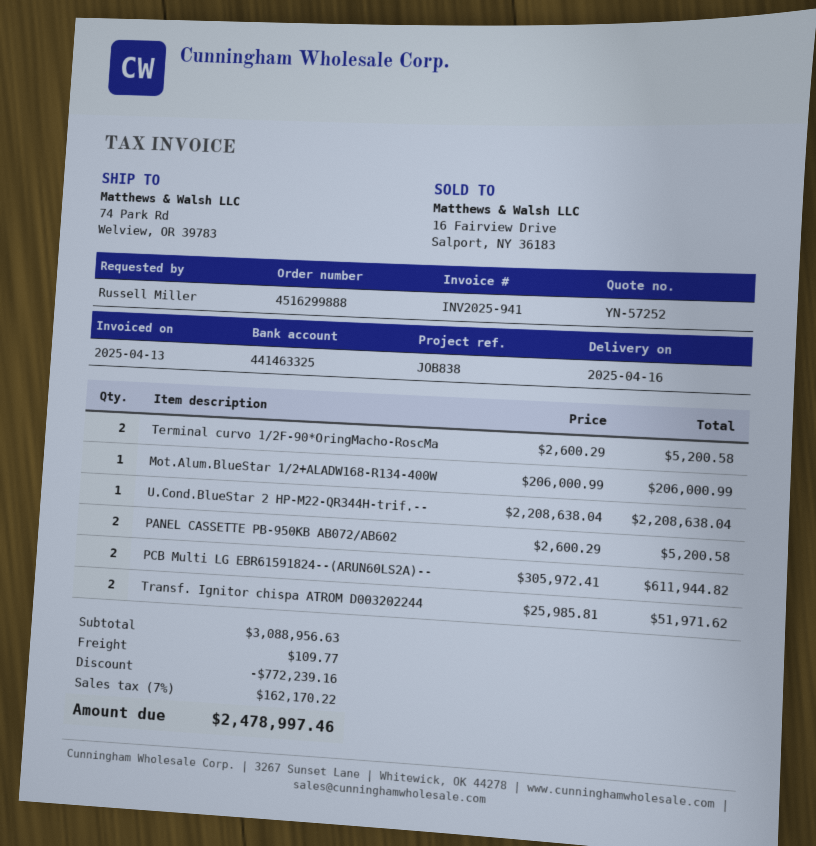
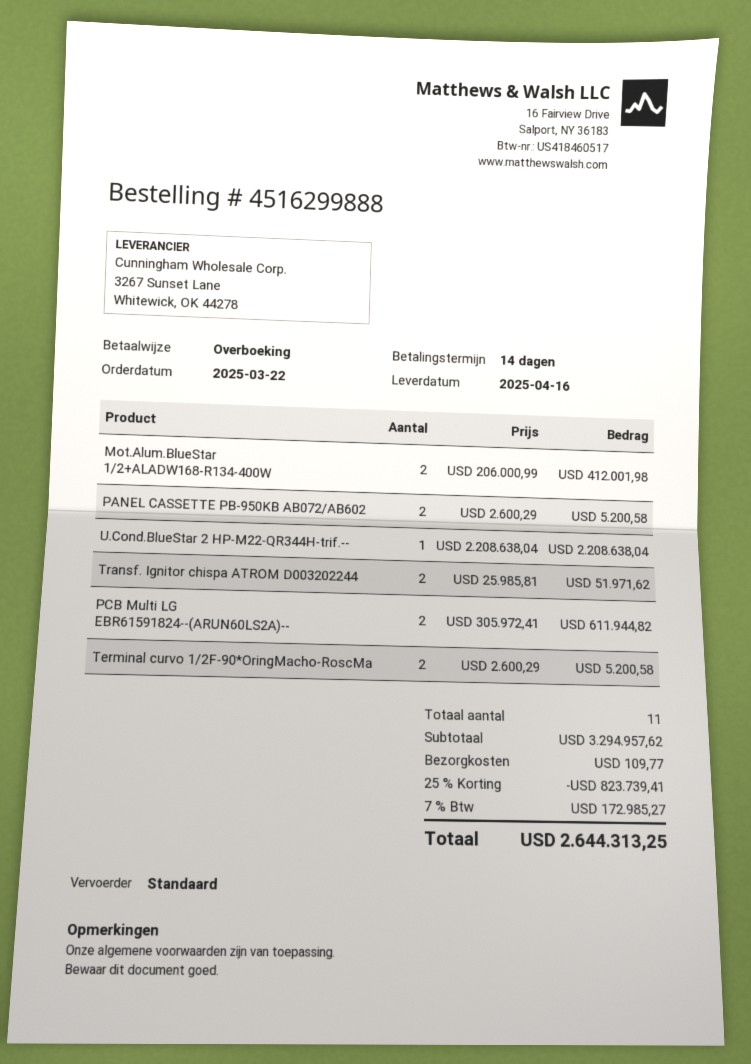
Mot.Alum.BlueStar 1/2+ALADW168-R134-400W: 1 x 206000.99 = 206000.99 -> 2 x 206000.99 = 412001.98
subtotal: 3088956.63 -> 3294957.62
discount: 772239.16 -> 823739.41
tax: 7% = 162170.22 -> 7% = 172985.27
total: 2478997.46 -> 2644313.25

